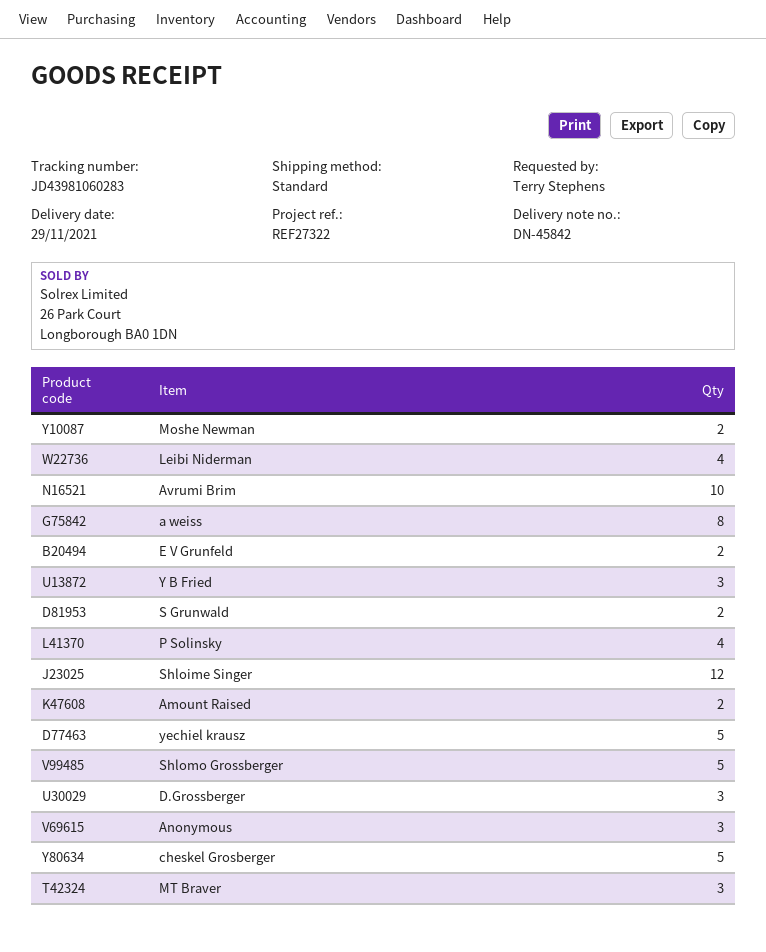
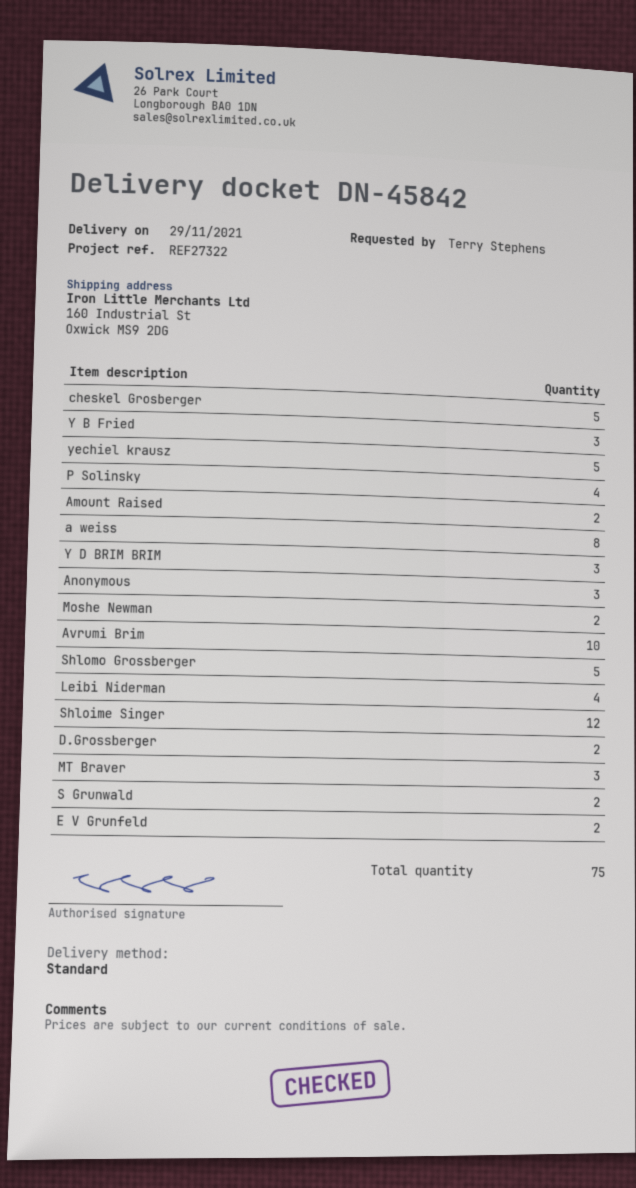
D.Grossberger: 3 -> 2
Y D BRIM BRIM: none -> 3

